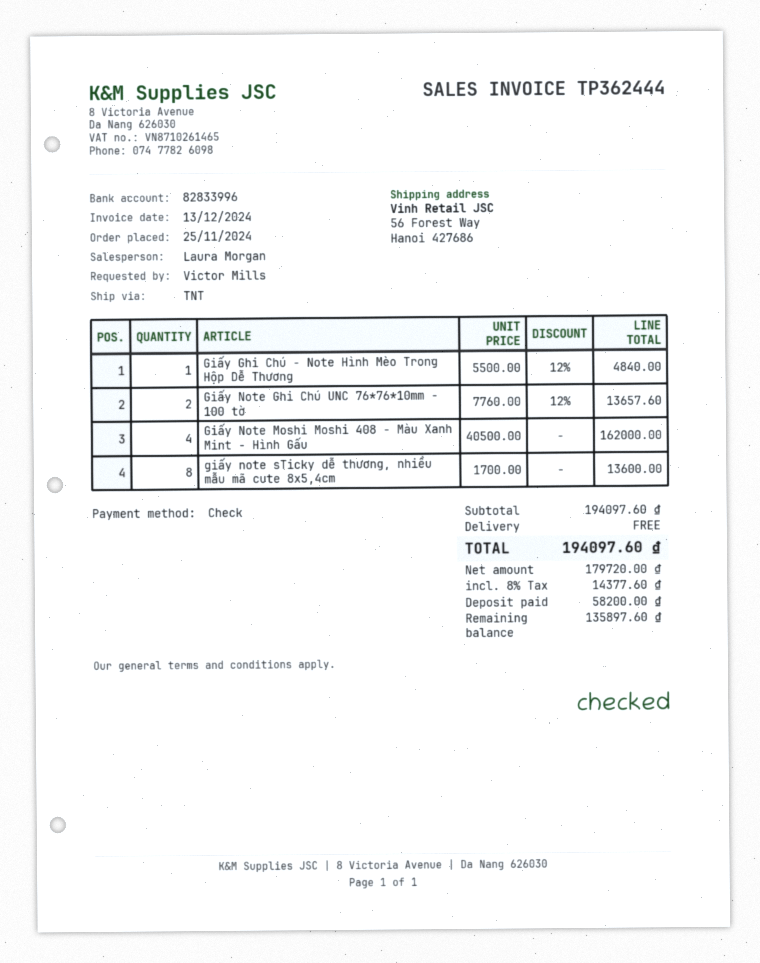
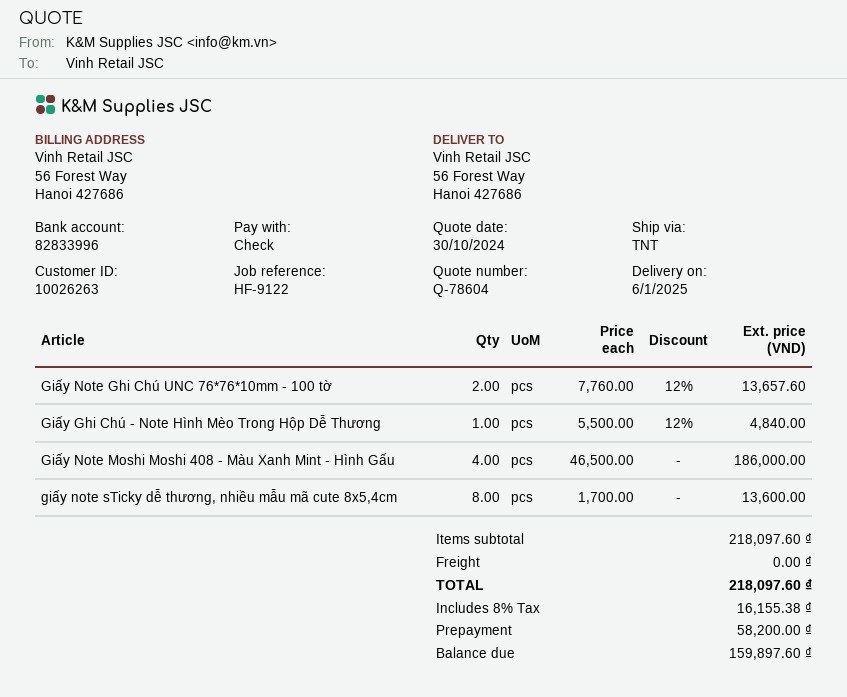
Giấy Note Moshi Moshi 408 - Màu Xanh Mint - Hình Gấu: 4 x 40500.00 = 162000.00 -> 4 x 46500.00 = 186000.00
subtotal: 194097.60 -> 218097.60
tax: 8% = 14377.60 -> 8% = 16155.38
total: 194097.60 -> 218097.60
balance: 135897.60 -> 159897.60

